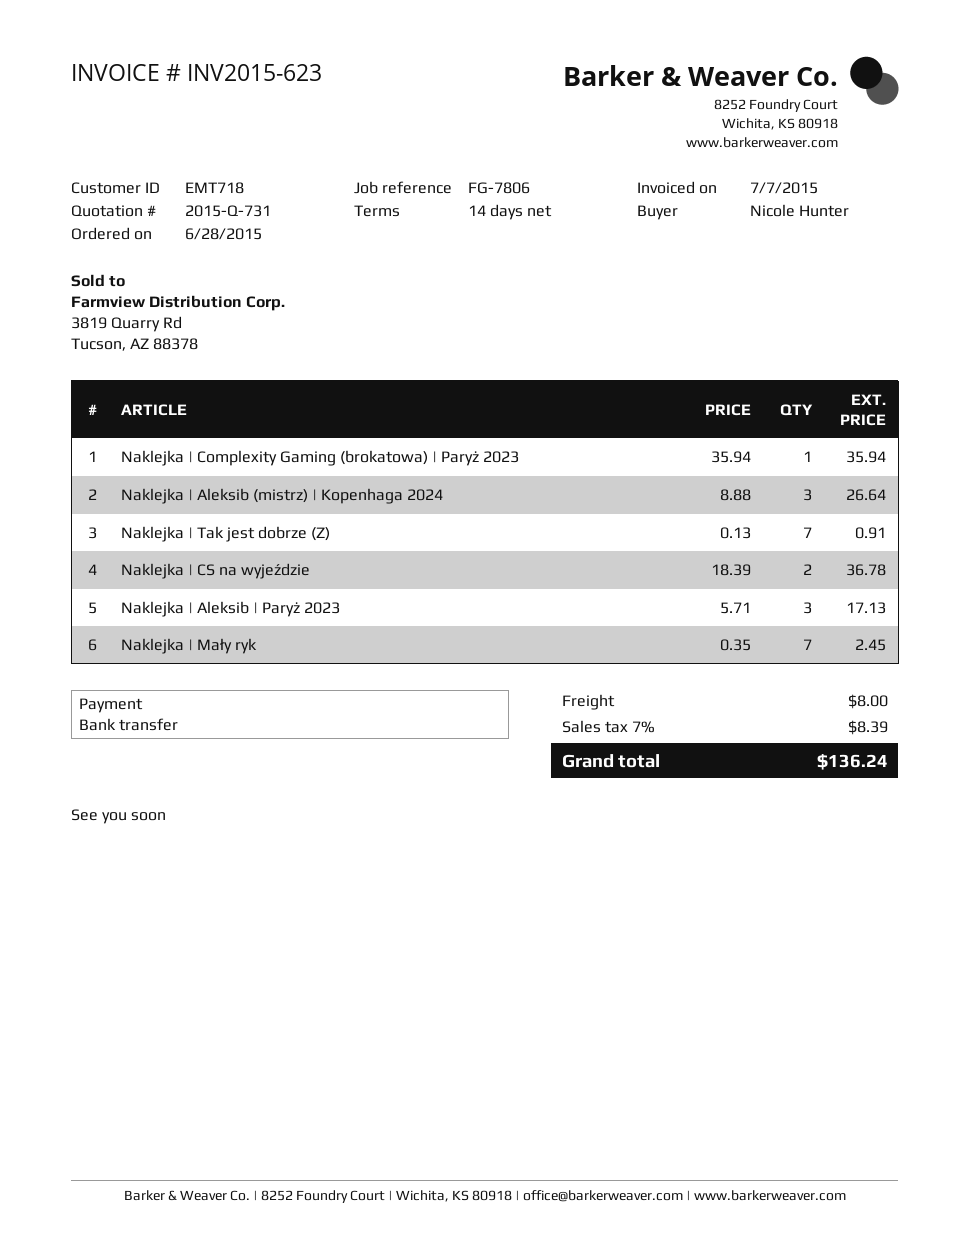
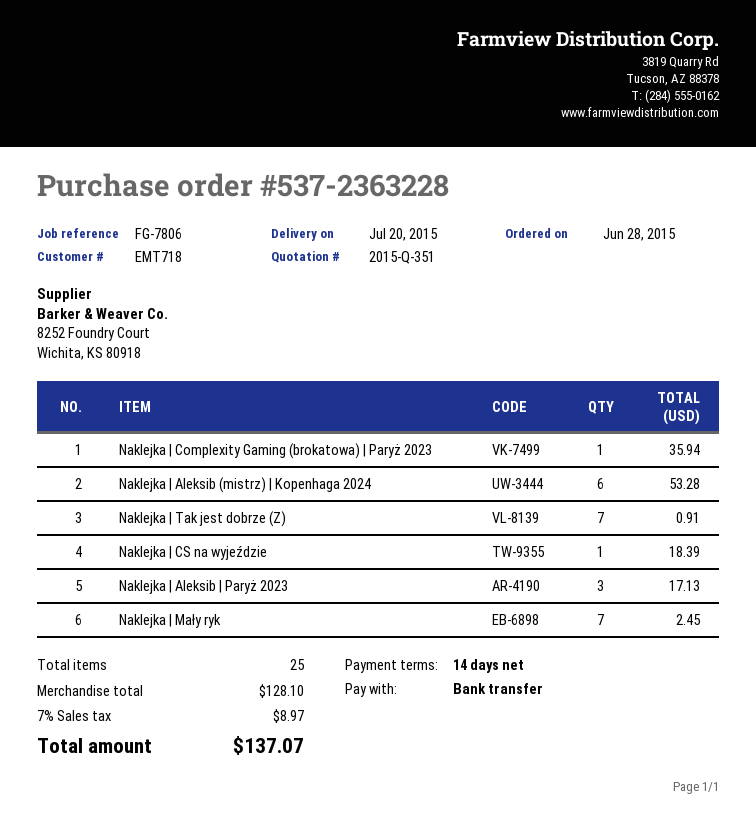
quote number: 2015-Q-731 -> 2015-Q-351
Naklejka | Aleksib (mistrz) | Kopenhaga 2024: 3 for 26.64 -> 6 for 53.28
Naklejka | CS na wyjeździe: 2 for 36.78 -> 1 for 18.39
shipping: 8.00 -> none
tax: 7% = 8.39 -> 7% = 8.97
total: 136.24 -> 137.07

